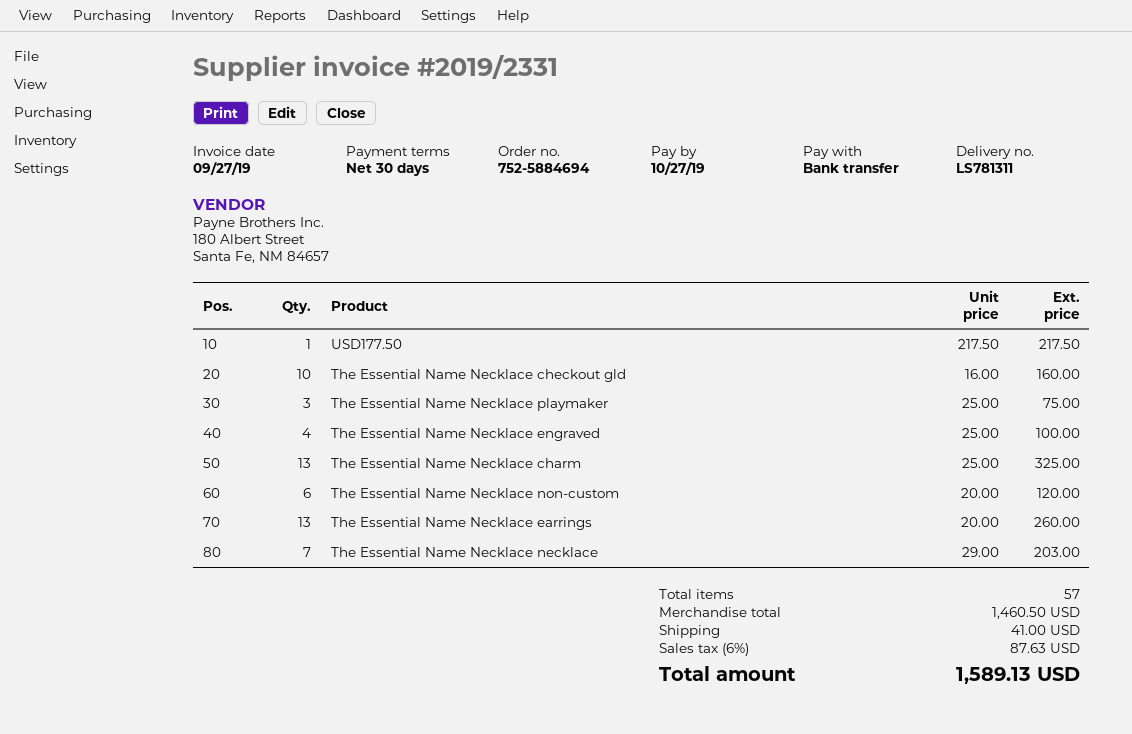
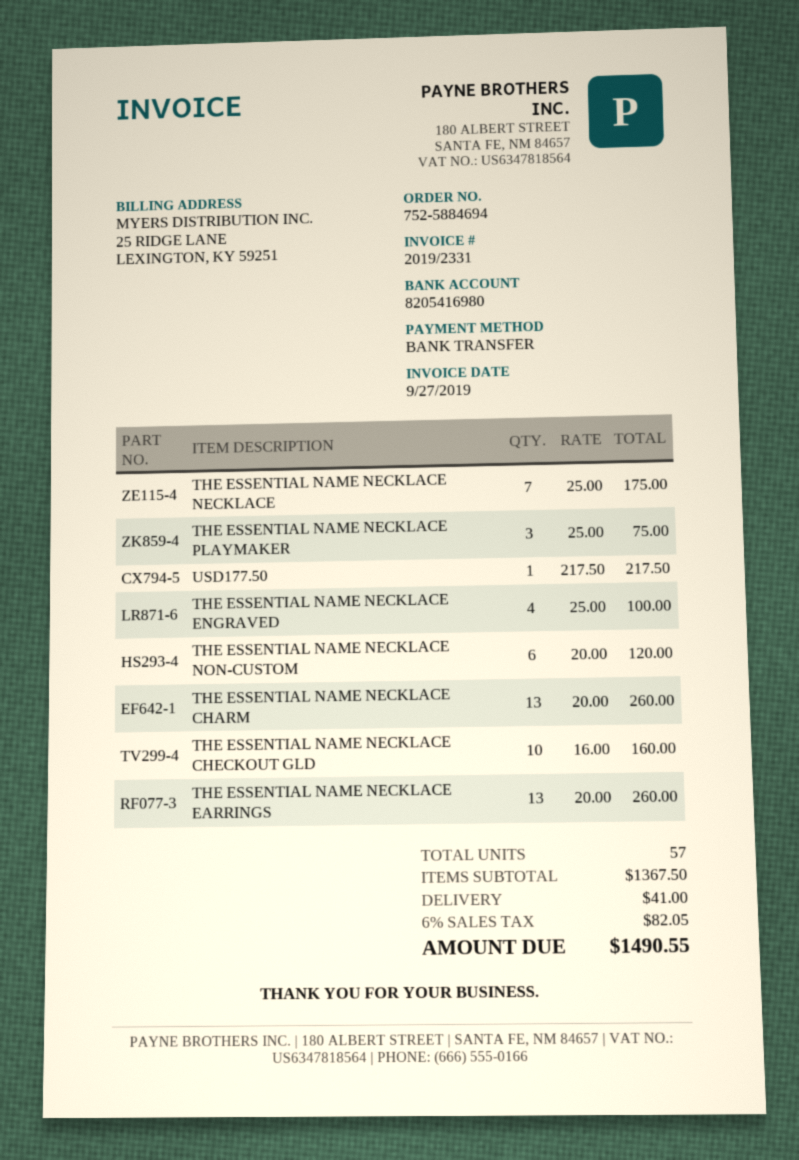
The Essential Name Necklace charm: 13 x 25.00 = 325.00 -> 13 x 20.00 = 260.00
The Essential Name Necklace necklace: 7 x 29.00 = 203.00 -> 7 x 25.00 = 175.00
subtotal: 1460.50 -> 1367.50
tax: 6% = 87.63 -> 6% = 82.05
total: 1589.13 -> 1490.55

